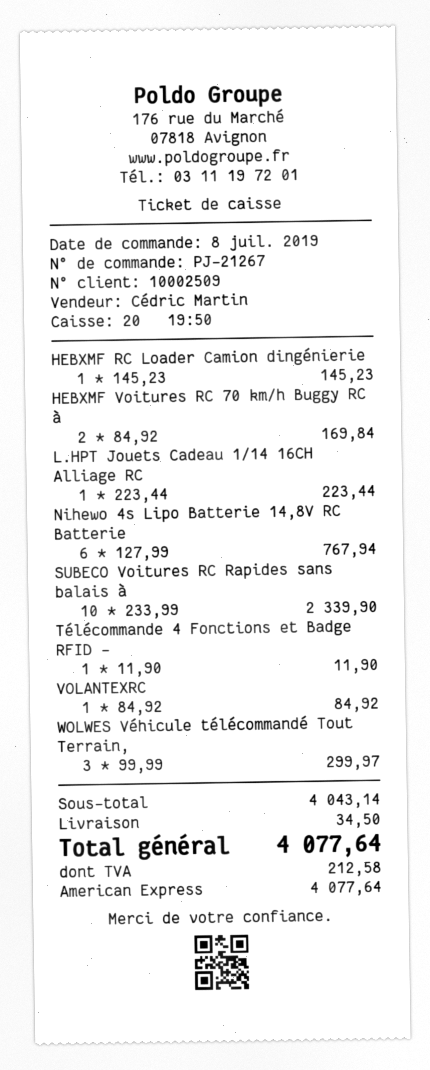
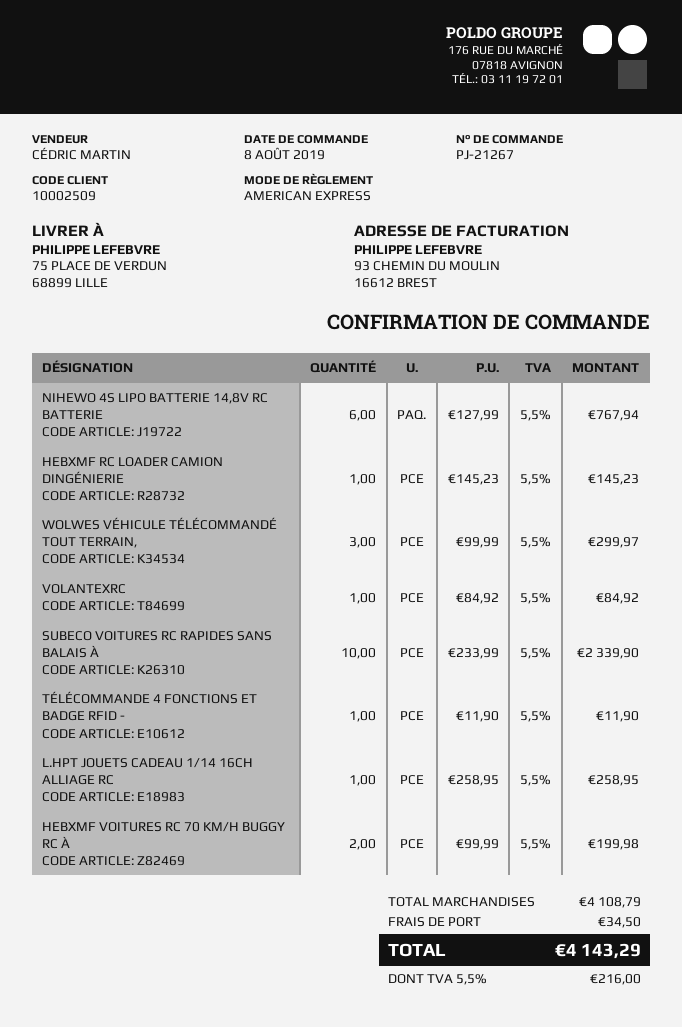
order date: 2019-07-08 -> 2019-08-08
HEBXMF Voitures RC 70 km/h Buggy RC à: 2 x 84.92 = 169.84 -> 2 x 99.99 = 199.98
L.HPT Jouets Cadeau 1/14 16CH Alliage RC: 1 x 223.44 = 223.44 -> 1 x 258.95 = 258.95
subtotal: 4043.14 -> 4108.79
tax: 212.58 -> 216.00
total: 4077.64 -> 4143.29

